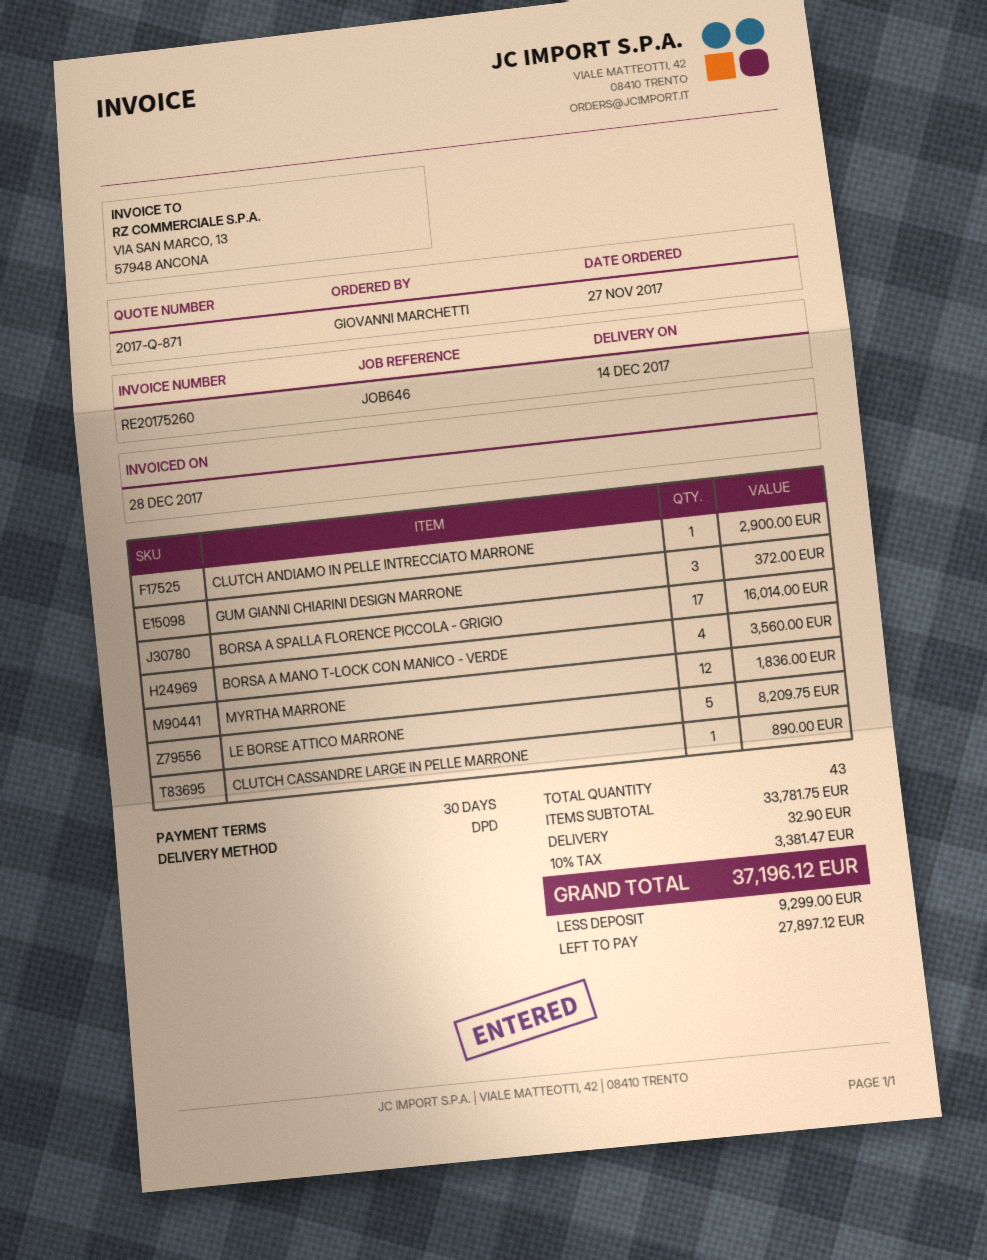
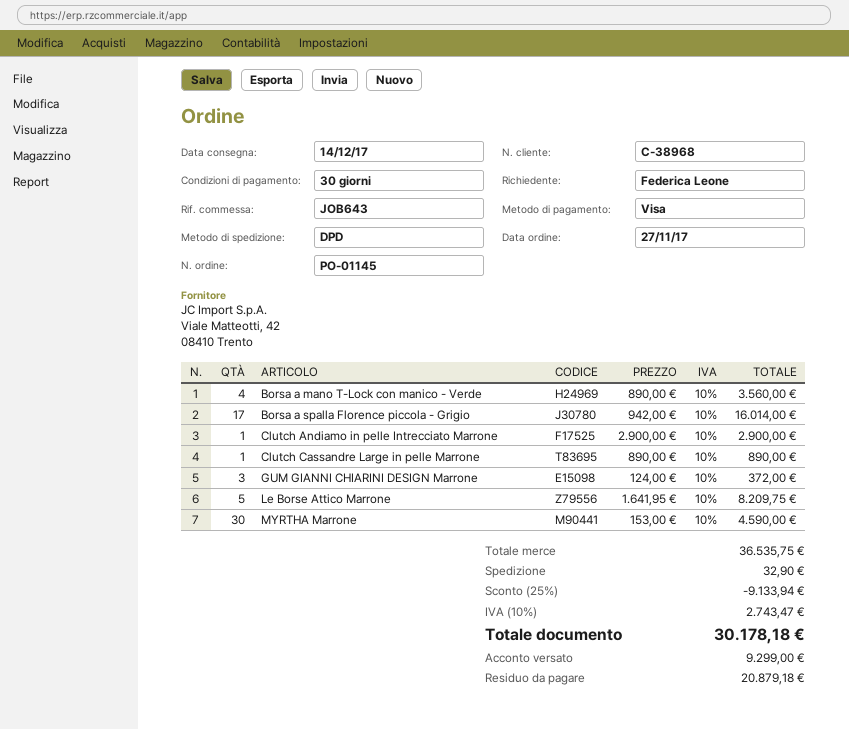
reference: JOB646 -> JOB643
ordered by: GIOVANNI MARCHETTI -> Federica Leone
MYRTHA MARRONE: 12 for 1836.00 -> 30 for 4590.00
subtotal: 33781.75 -> 36535.75
discount: none -> 25% = 9133.94
tax: 10% = 3381.47 -> 10% = 2743.47
total: 37196.12 -> 30178.18
balance: 27897.12 -> 20879.18

